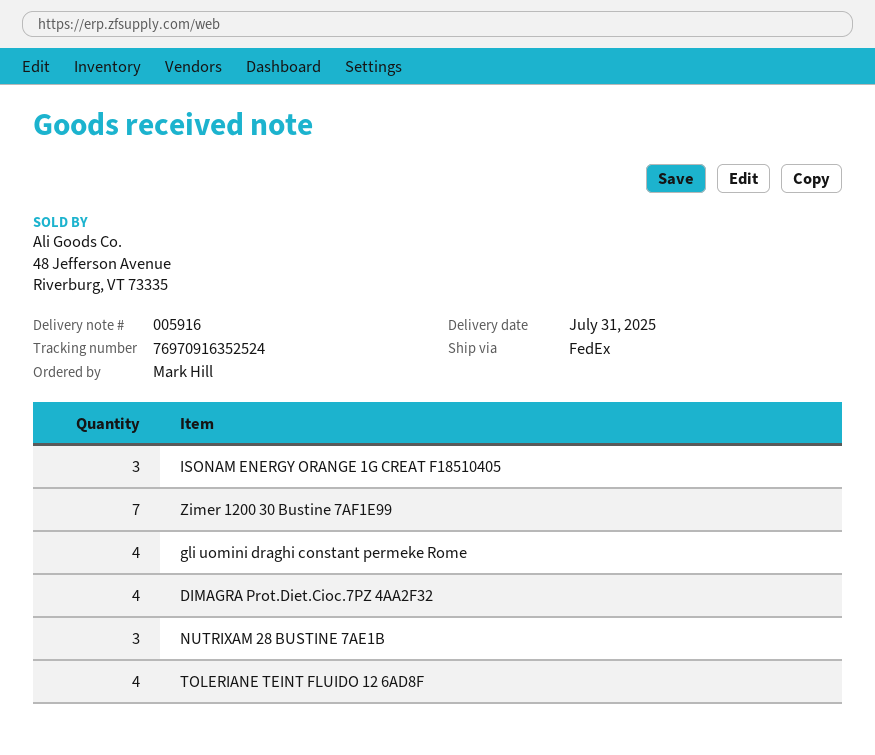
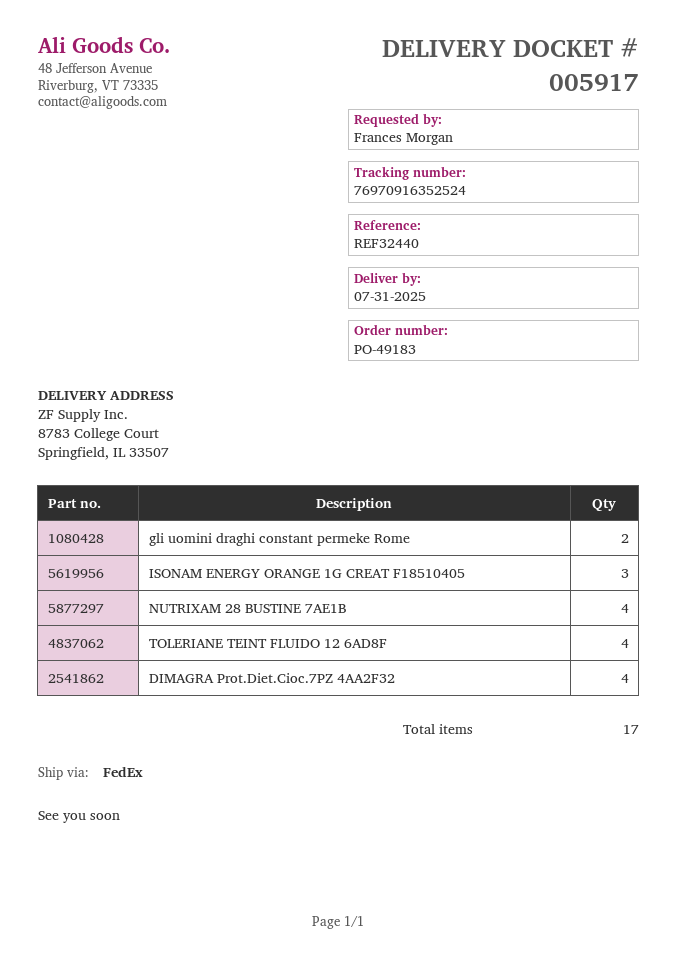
delivery note number: 005916 -> 005917
ordered by: Mark Hill -> Frances Morgan
Zimer 1200 30 Bustine 7AF1E99: 7 -> none
gli uomini draghi constant permeke Rome: 4 -> 2
NUTRIXAM 28 BUSTINE 7AE1B: 3 -> 4

